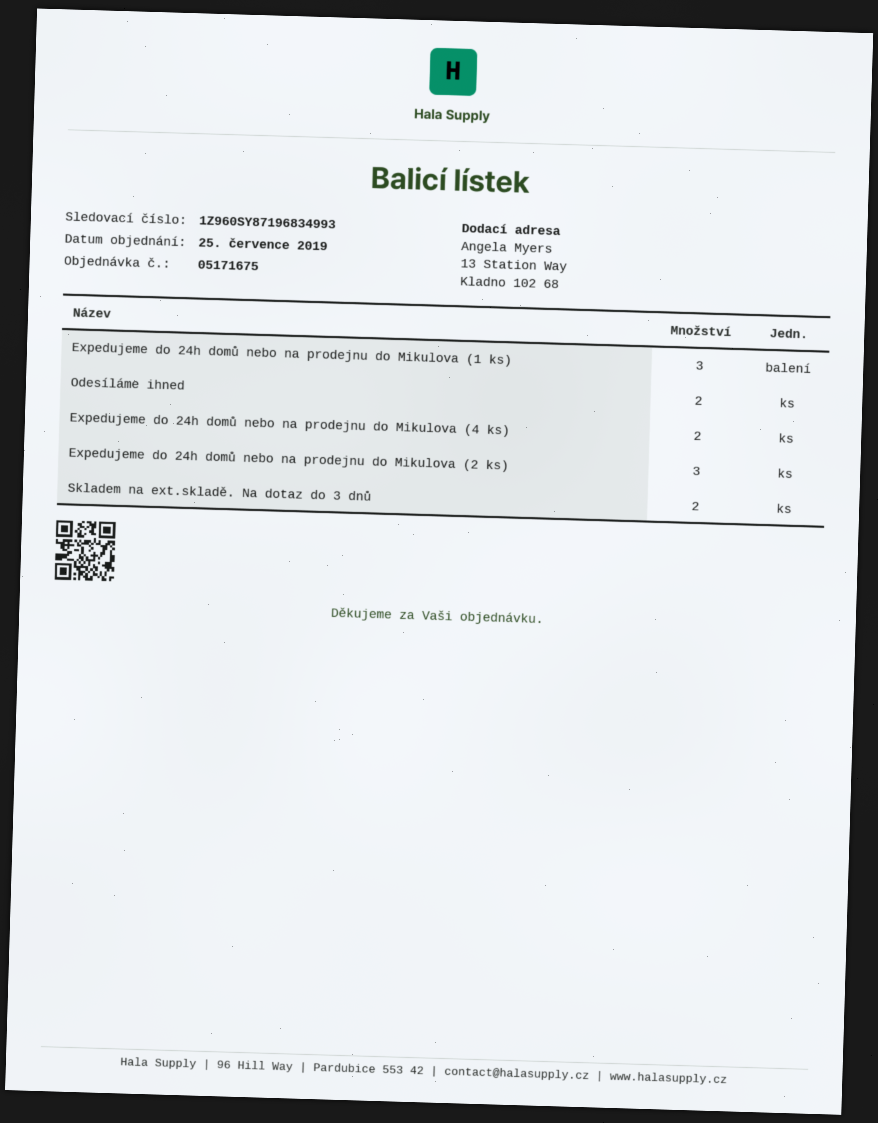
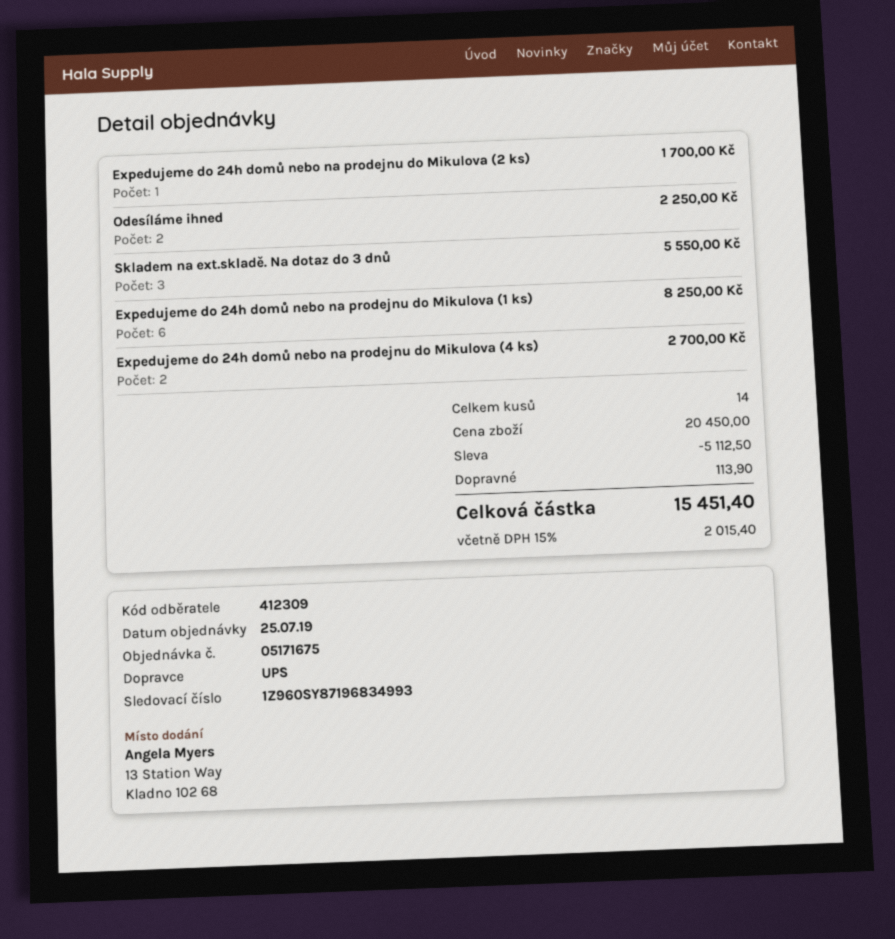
Expedujeme do 24h domů nebo na prodejnu do Mikulova (1 ks): 3 -> 6
Expedujeme do 24h domů nebo na prodejnu do Mikulova (2 ks): 3 -> 1
Skladem na ext.skladě. Na dotaz do 3 dnů: 2 -> 3

